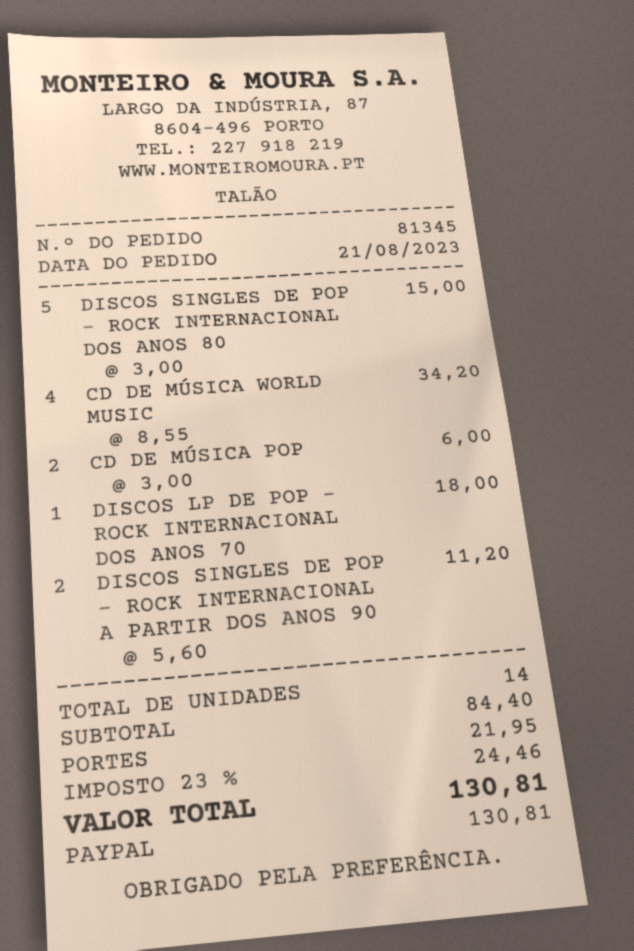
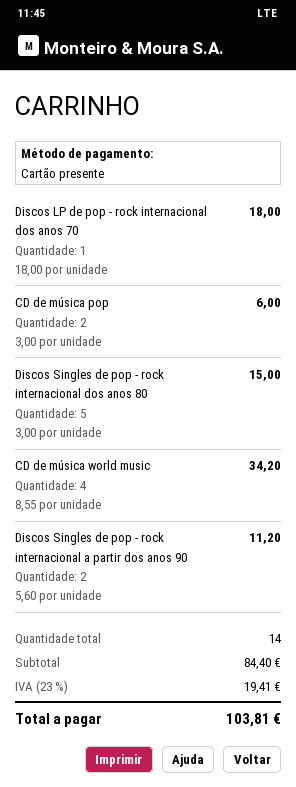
payment method: PayPal -> gift card
shipping: 21.95 -> none
tax: 23% = 24.46 -> 23% = 19.41
total: 130.81 -> 103.81

